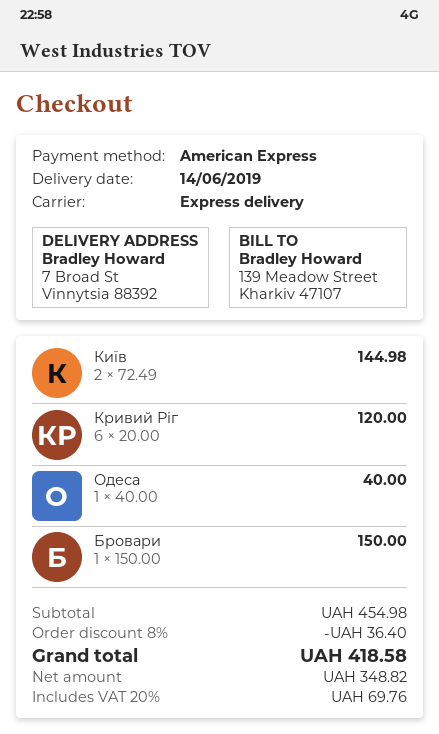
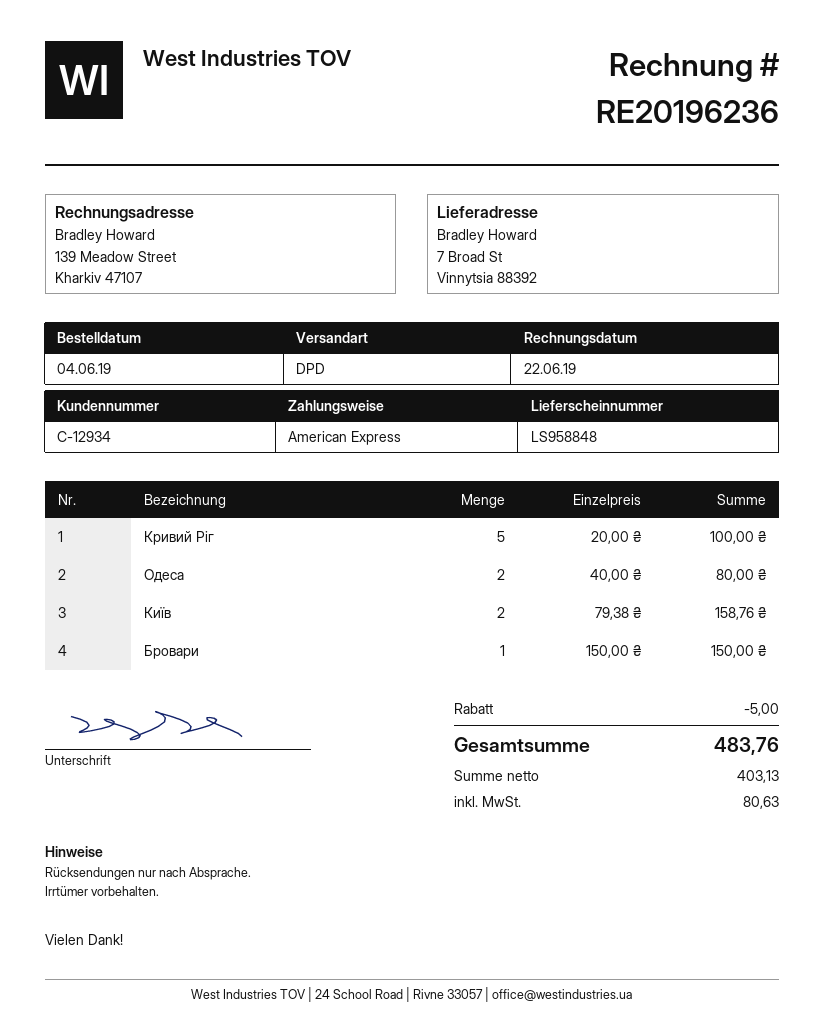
shipping method: express -> DPD
Київ: 2 x 72.49 = 144.98 -> 2 x 79.38 = 158.76
Кривий Ріг: 6 x 20.00 = 120.00 -> 5 x 20.00 = 100.00
Одеса: 1 x 40.00 = 40.00 -> 2 x 40.00 = 80.00
discount: 36.40 -> 5.00
net: 348.82 -> 403.13
tax: 69.76 -> 80.63
total: 418.58 -> 483.76

